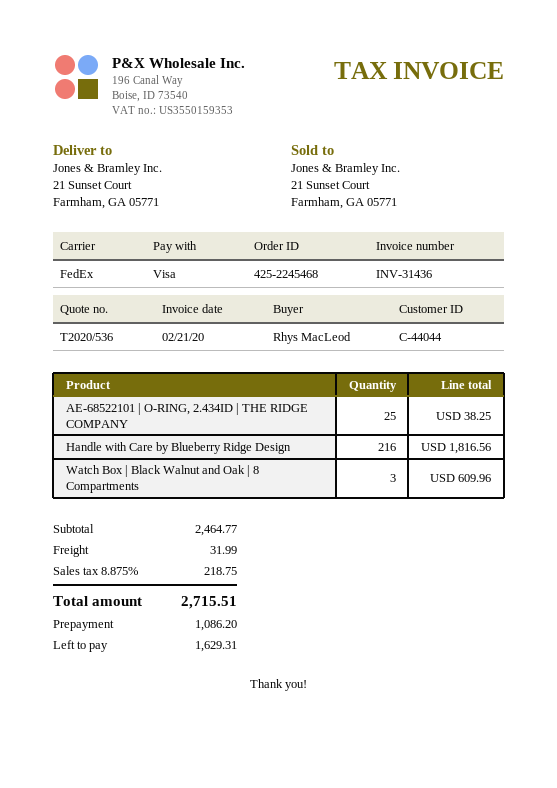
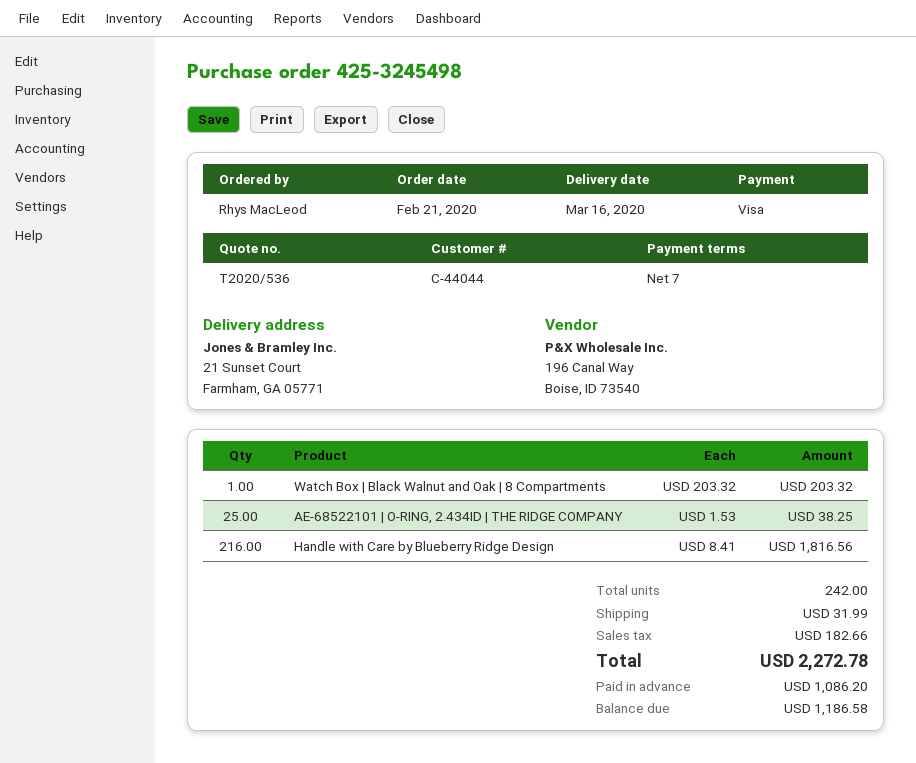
order number: 425-2245468 -> 425-3245498
Watch Box | Black Walnut and Oak | 8 Compartments: 3 for 609.96 -> 1 for 203.32
tax: 218.75 -> 182.66
total: 2715.51 -> 2272.78
balance: 1629.31 -> 1186.58

